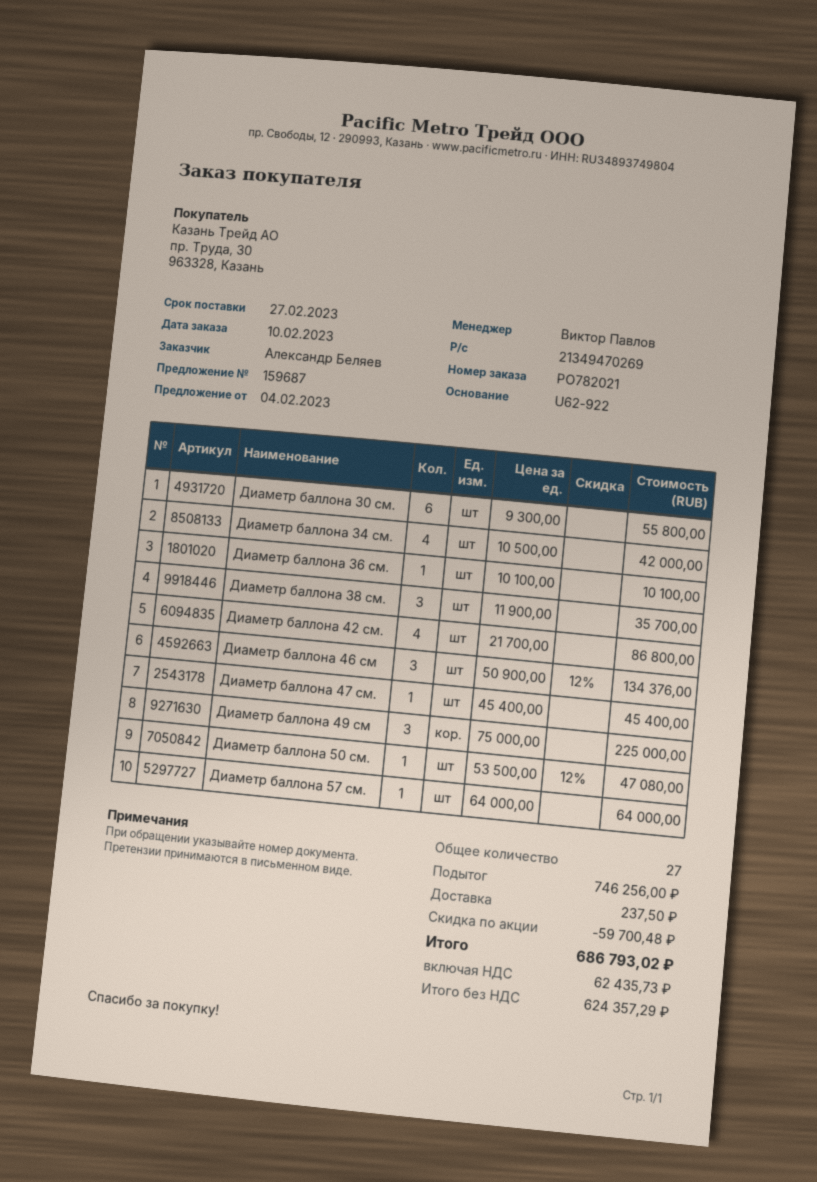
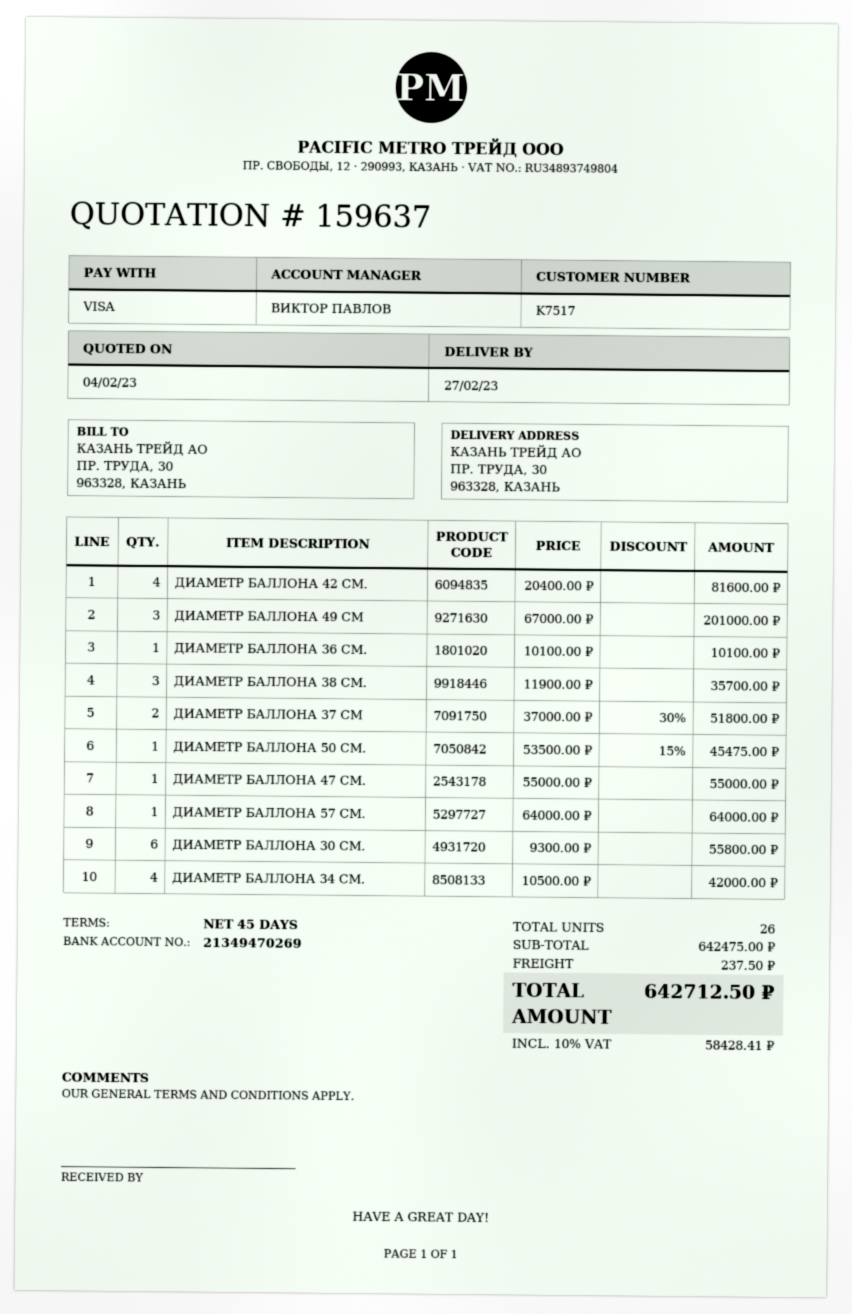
quote number: 159687 -> 159637
Диаметр баллона 42 см.: 4 x 21700.00 = 86800.00 -> 4 x 20400.00 = 81600.00
Диаметр баллона 46 см: 3 x 50900.00 - 12% = 134376.00 -> none
Диаметр баллона 47 см.: 1 x 45400.00 = 45400.00 -> 1 x 55000.00 = 55000.00
Диаметр баллона 49 см: 3 x 75000.00 = 225000.00 -> 3 x 67000.00 = 201000.00
Диаметр баллона 50 см.: 1 x 53500.00 - 12% = 47080.00 -> 1 x 53500.00 - 15% = 45475.00
ДИАМЕТР БАЛЛОНА 37 СМ: none -> 2 x 37000.00 - 30% = 51800.00
total quantity: 27 -> 26
subtotal: 746256.00 -> 642475.00
discount: 59700.48 -> none
tax: 62435.73 -> 58428.41
total: 686793.02 -> 642712.50

